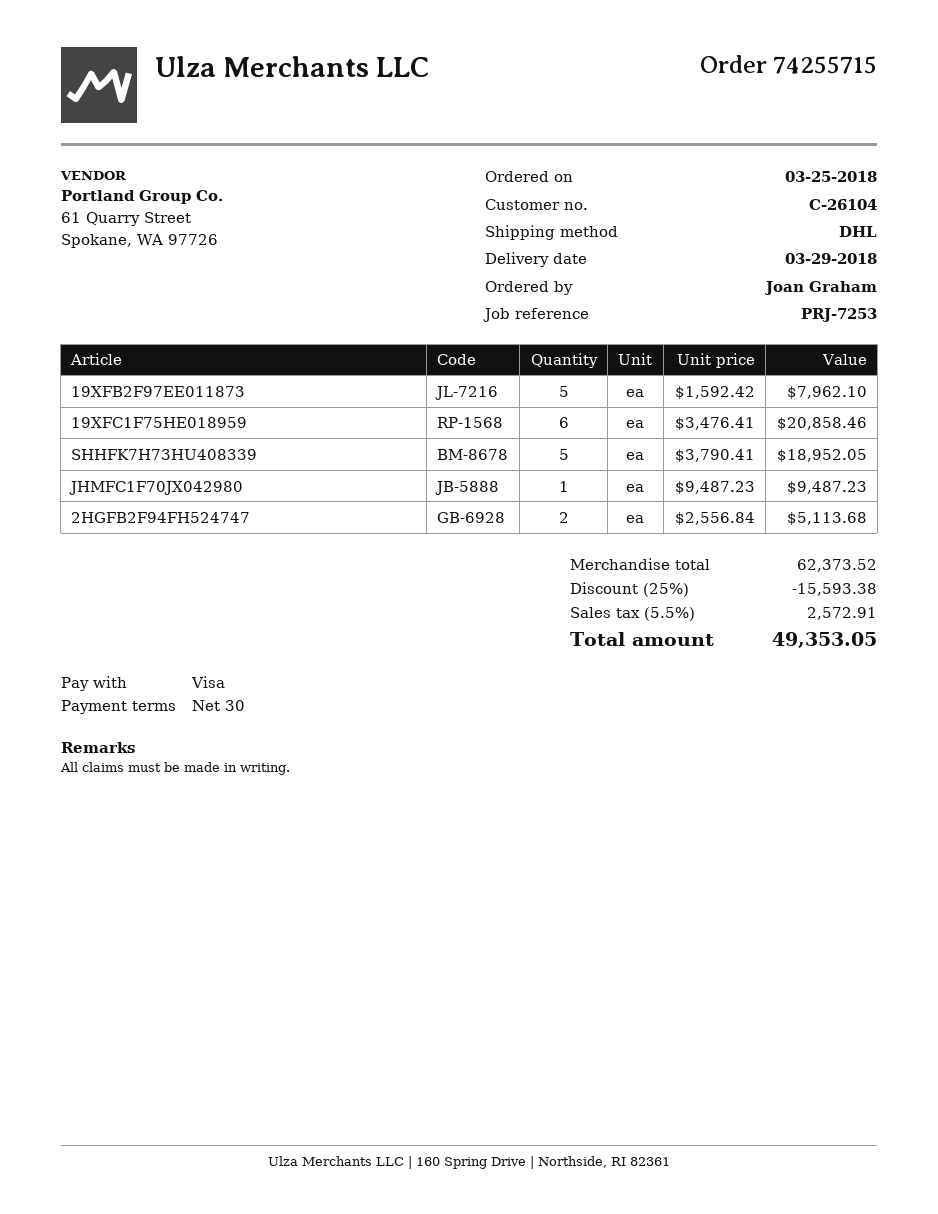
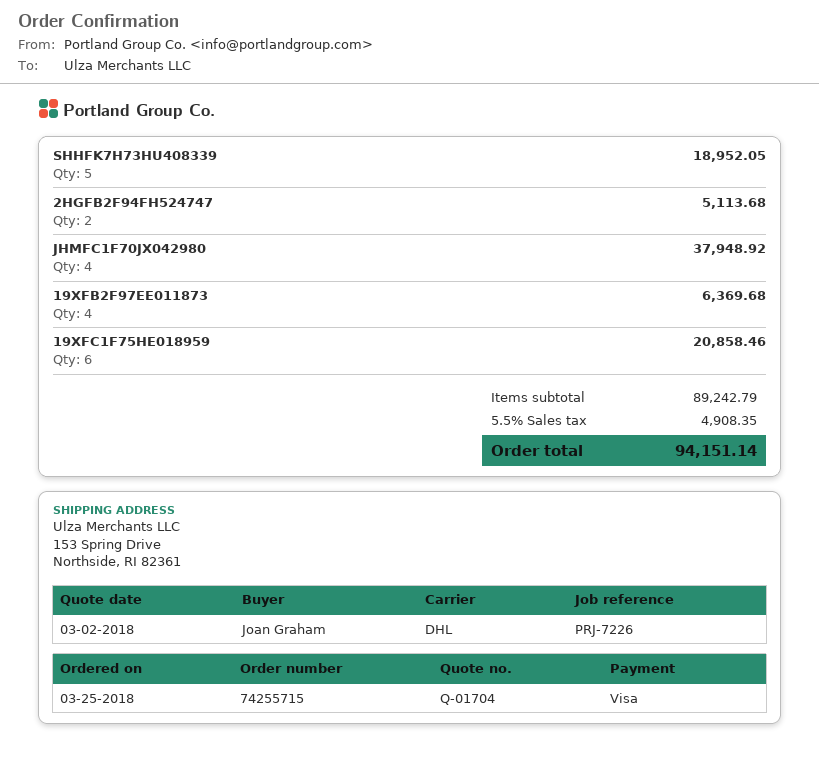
reference: PRJ-7253 -> PRJ-7226
19XFB2F97EE011873: 5 for 7962.10 -> 4 for 6369.68
JHMFC1F70JX042980: 1 for 9487.23 -> 4 for 37948.92
subtotal: 62373.52 -> 89242.79
discount: 25% = 15593.38 -> none
tax: 5.5% = 2572.91 -> 5.5% = 4908.35
total: 49353.05 -> 94151.14

